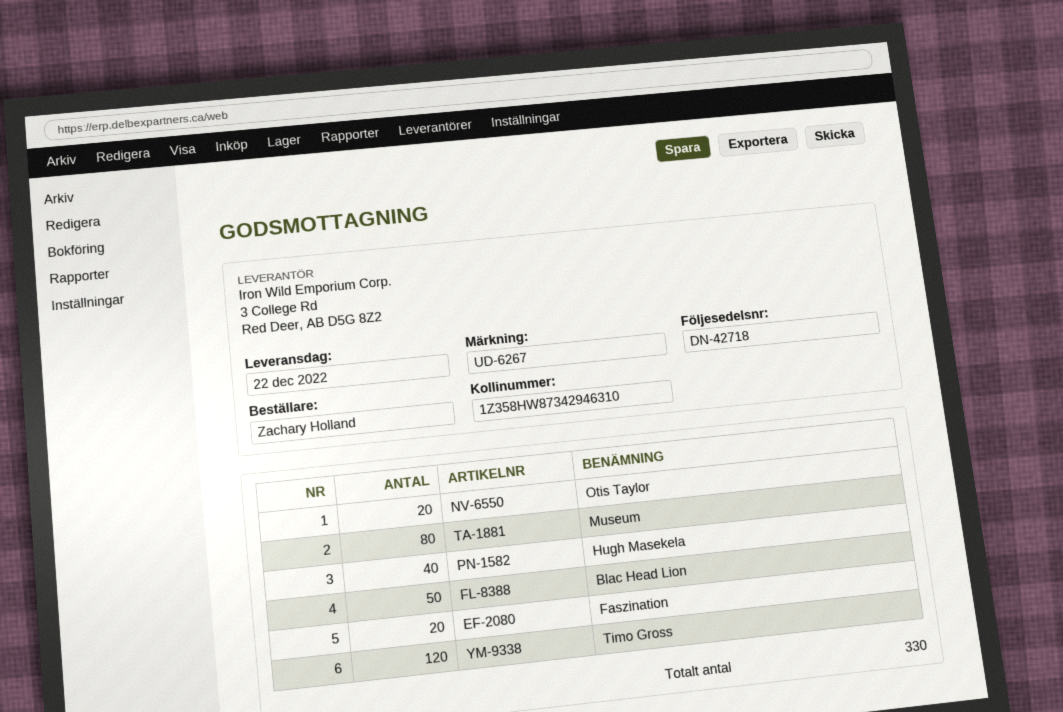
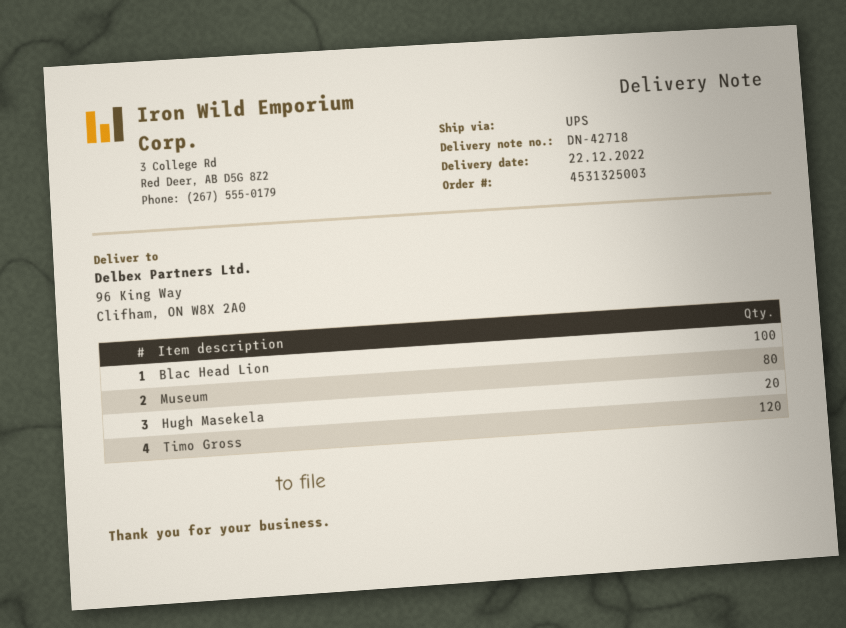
Otis Taylor: 20 -> none
Hugh Masekela: 40 -> 20
Blac Head Lion: 50 -> 100
Faszination: 20 -> none

